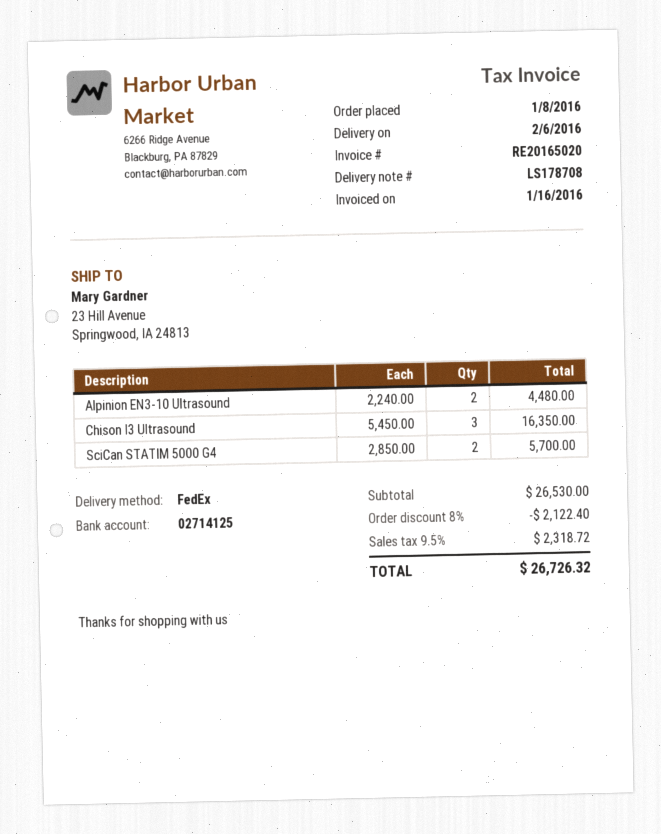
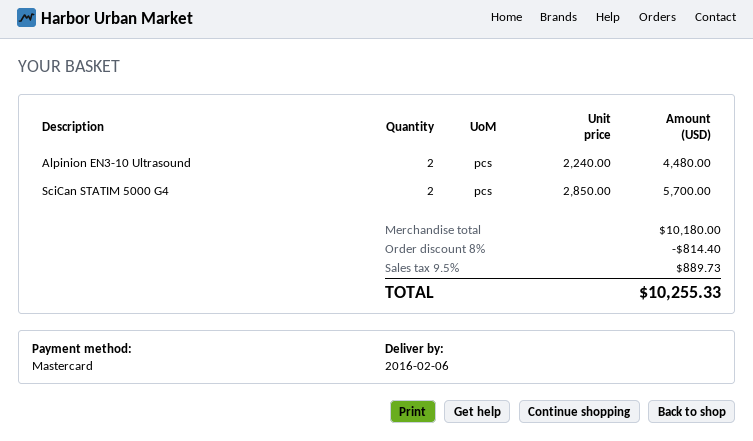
Chison I3 Ultrasound: 3 x 5450.00 = 16350.00 -> none
subtotal: 26530.00 -> 10180.00
discount: 8% = 2122.40 -> 8% = 814.40
tax: 9.5% = 2318.72 -> 9.5% = 889.73
total: 26726.32 -> 10255.33

